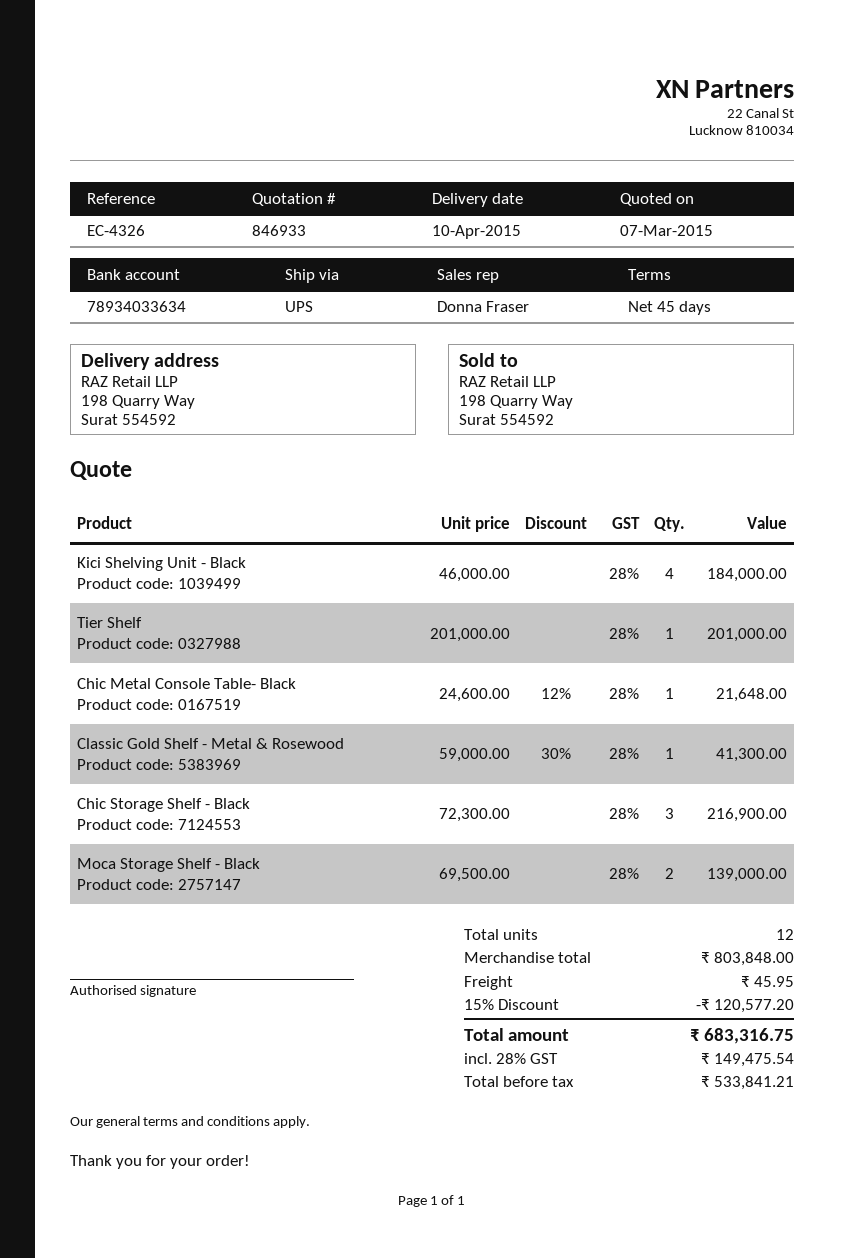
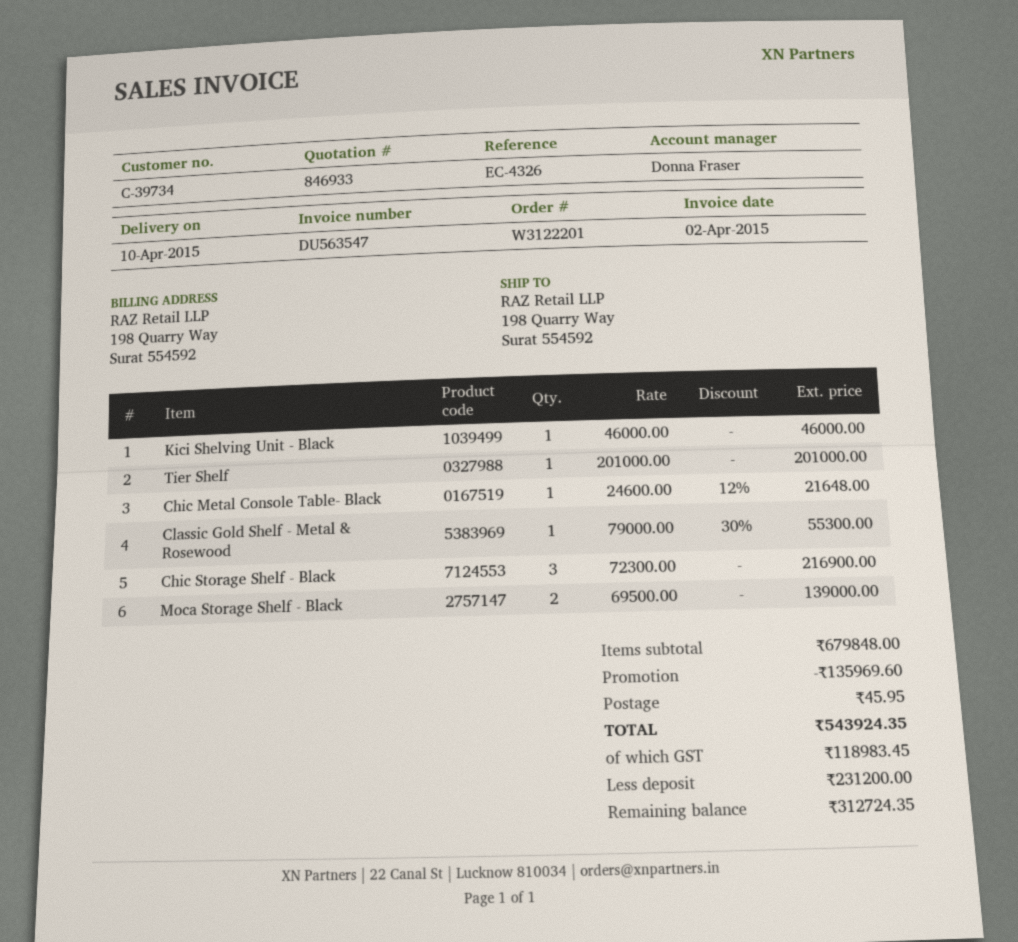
Kici Shelving Unit - Black: 4 x 46000.00 = 184000.00 -> 1 x 46000.00 = 46000.00
Classic Gold Shelf - Metal & Rosewood: 1 x 59000.00 - 30% = 41300.00 -> 1 x 79000.00 - 30% = 55300.00
subtotal: 803848.00 -> 679848.00
discount: 120577.20 -> 135969.60
tax: 149475.54 -> 118983.45
total: 683316.75 -> 543924.35

